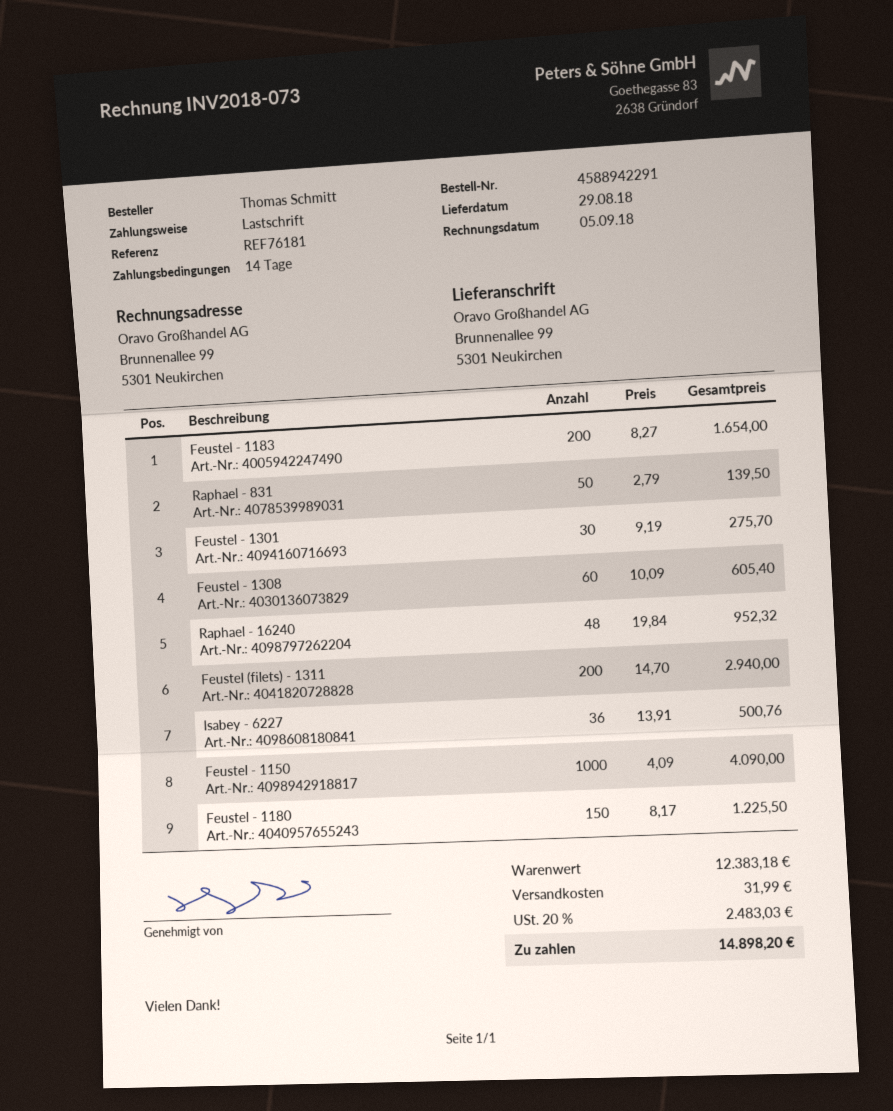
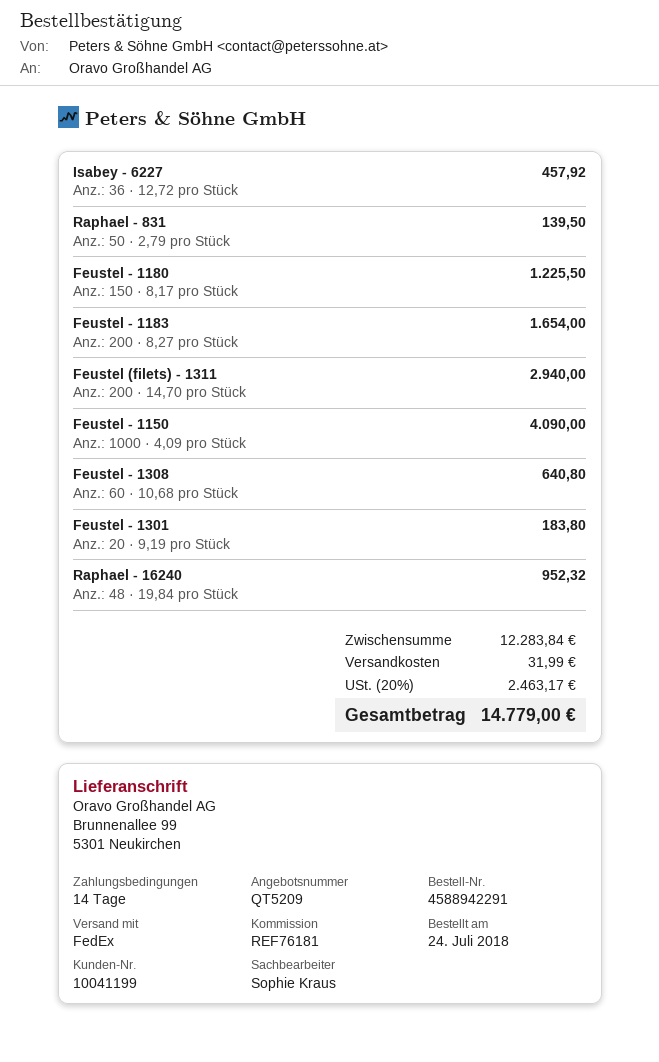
Feustel - 1301: 30 x 9.19 = 275.70 -> 20 x 9.19 = 183.80
Feustel - 1308: 60 x 10.09 = 605.40 -> 60 x 10.68 = 640.80
Isabey - 6227: 36 x 13.91 = 500.76 -> 36 x 12.72 = 457.92
subtotal: 12383.18 -> 12283.84
tax: 20% = 2483.03 -> 20% = 2463.17
total: 14898.20 -> 14779.00

